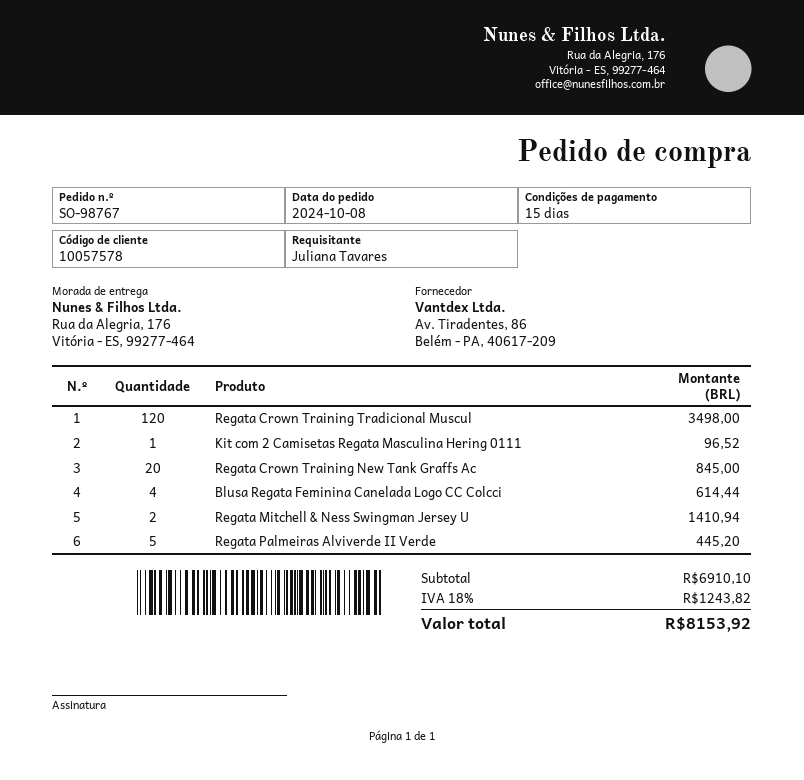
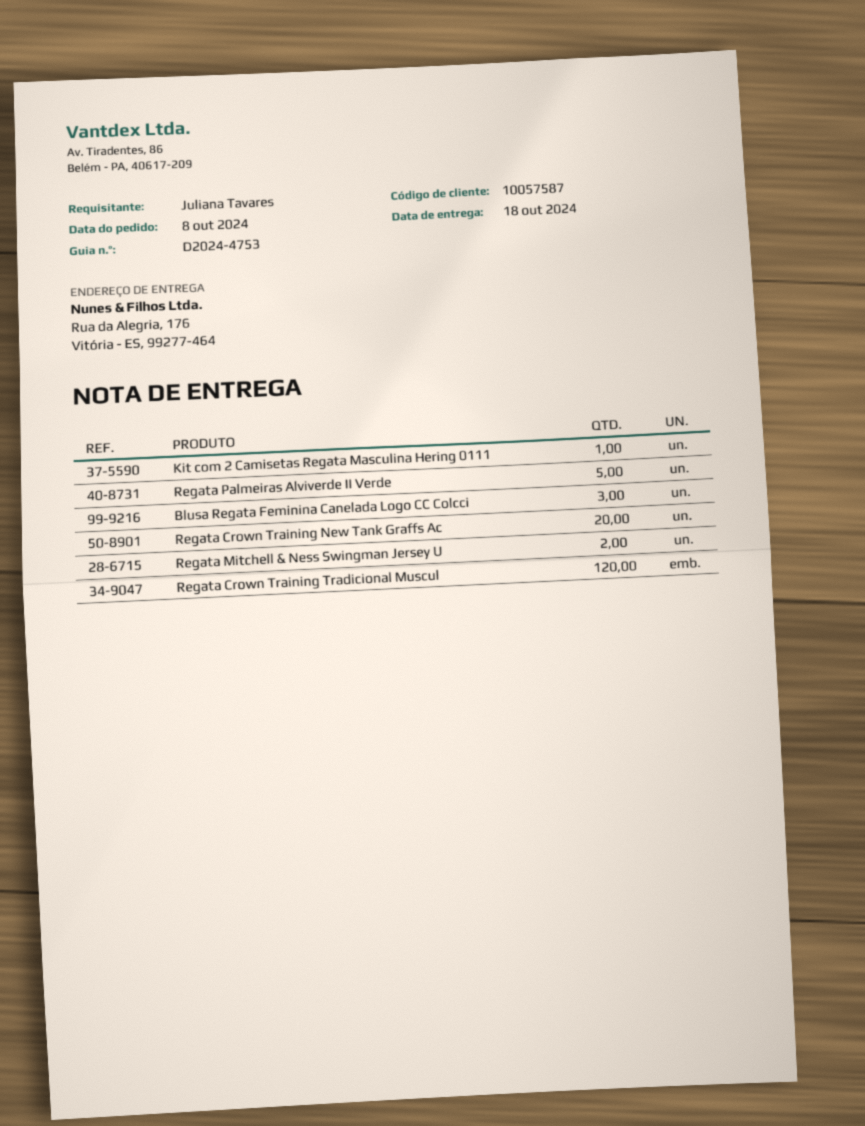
customer number: 10057578 -> 10057587
Blusa Regata Feminina Canelada Logo CC Colcci: 4 -> 3

